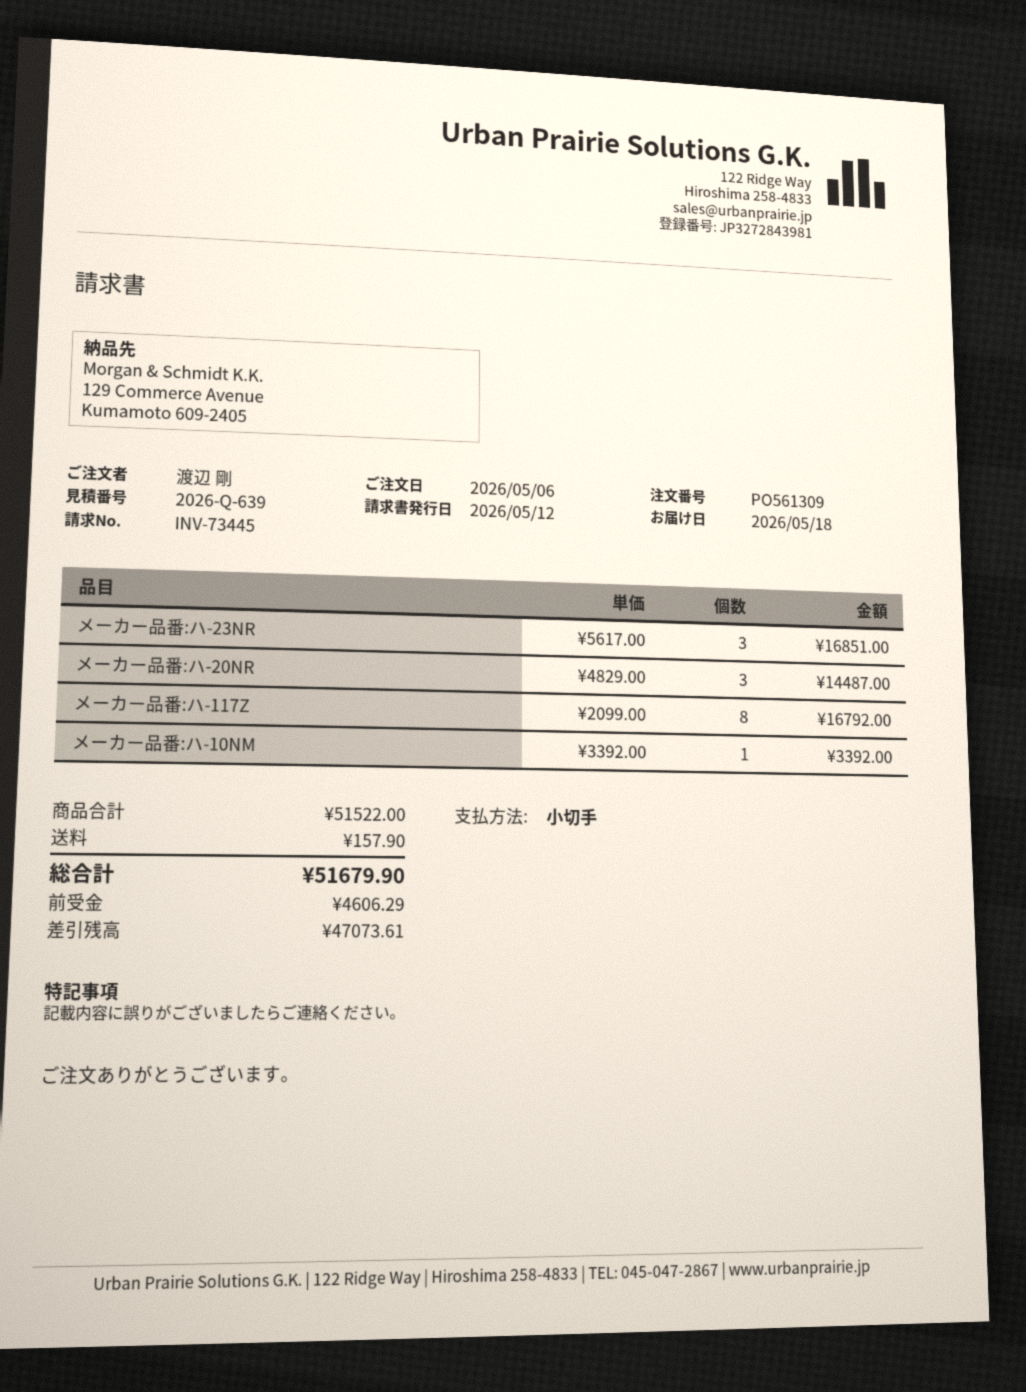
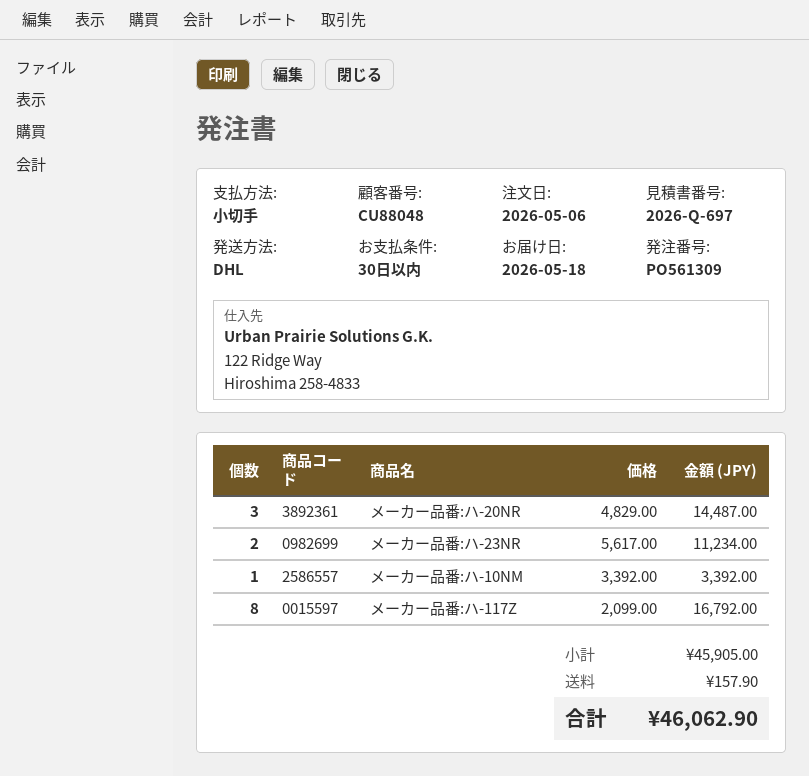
quote number: 2026-Q-639 -> 2026-Q-697
メーカー品番:ハ-23NR: 3 x 5617.00 = 16851.00 -> 2 x 5617.00 = 11234.00
subtotal: 51522.00 -> 45905.00
total: 51679.90 -> 46062.90

